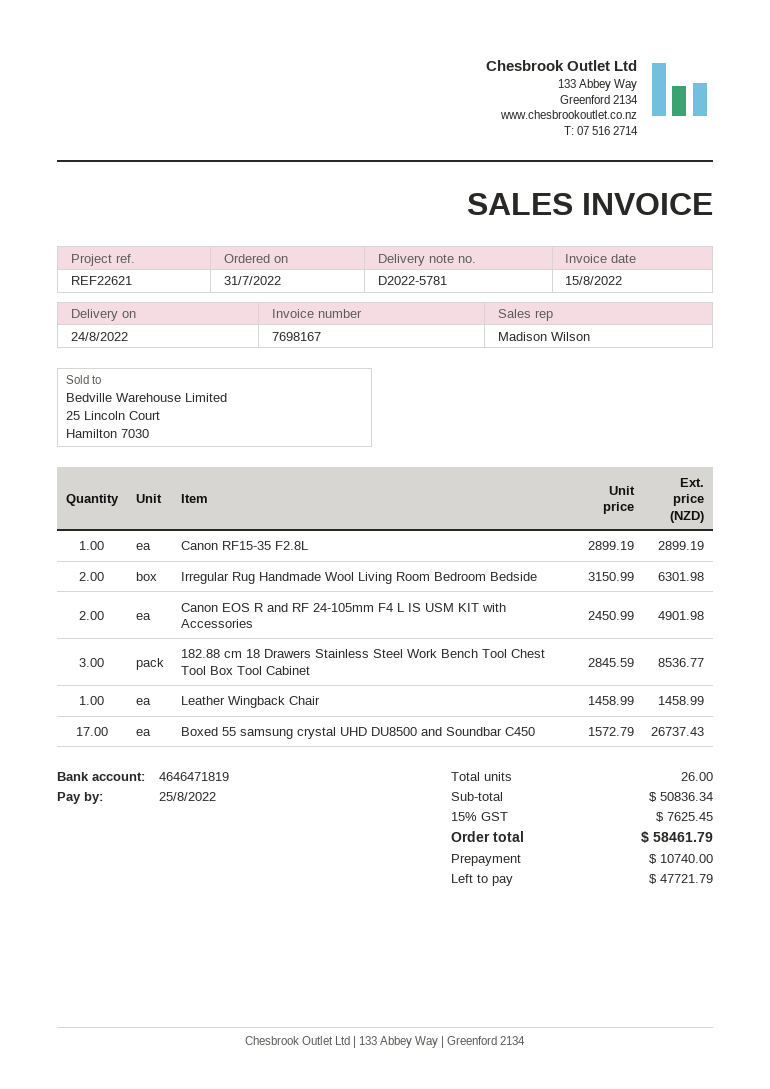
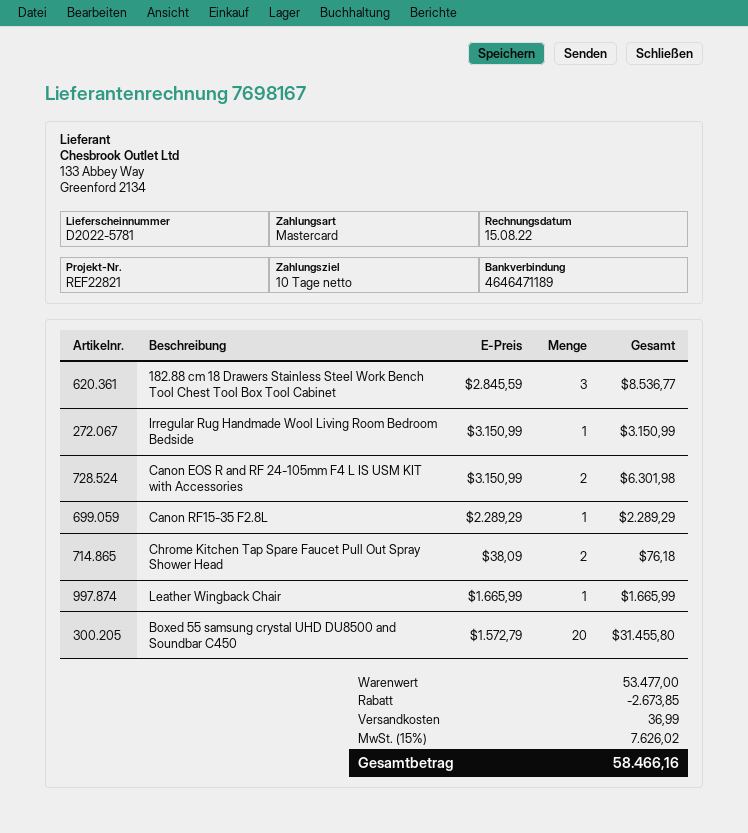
reference: REF22621 -> REF22821
bank account: 4646471819 -> 4646471189
Canon RF15-35 F2.8L: 1 x 2899.19 = 2899.19 -> 1 x 2289.29 = 2289.29
Irregular Rug Handmade Wool Living Room Bedroom Bedside: 2 x 3150.99 = 6301.98 -> 1 x 3150.99 = 3150.99
Canon EOS R and RF 24-105mm F4 L IS USM KIT with Accessories: 2 x 2450.99 = 4901.98 -> 2 x 3150.99 = 6301.98
Leather Wingback Chair: 1 x 1458.99 = 1458.99 -> 1 x 1665.99 = 1665.99
Boxed 55 samsung crystal UHD DU8500 and Soundbar C450: 17 x 1572.79 = 26737.43 -> 20 x 1572.79 = 31455.80
Chrome Kitchen Tap Spare Faucet Pull Out Spray Shower Head: none -> 2 x 38.09 = 76.18
subtotal: 50836.34 -> 53477.00
discount: none -> 2673.85
shipping: none -> 36.99
tax: 15% = 7625.45 -> 15% = 7626.02
total: 58461.79 -> 58466.16

